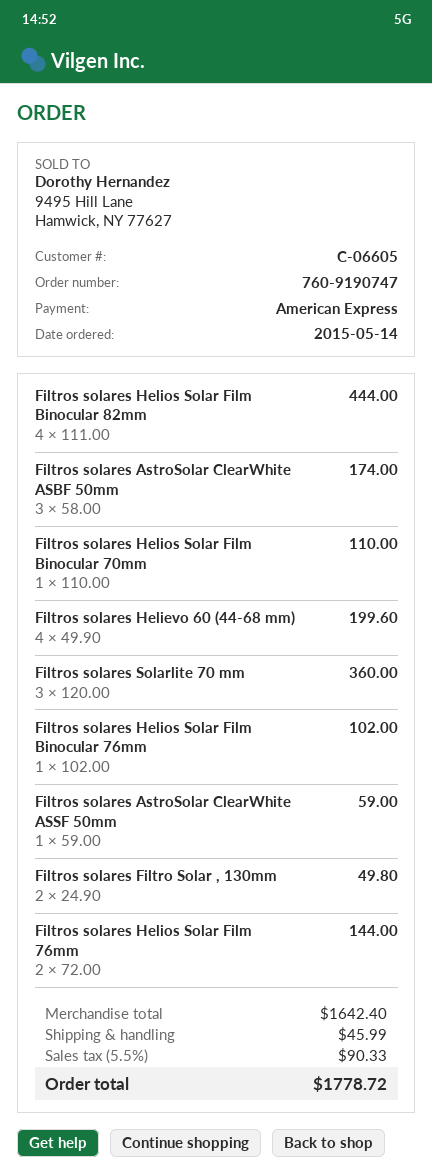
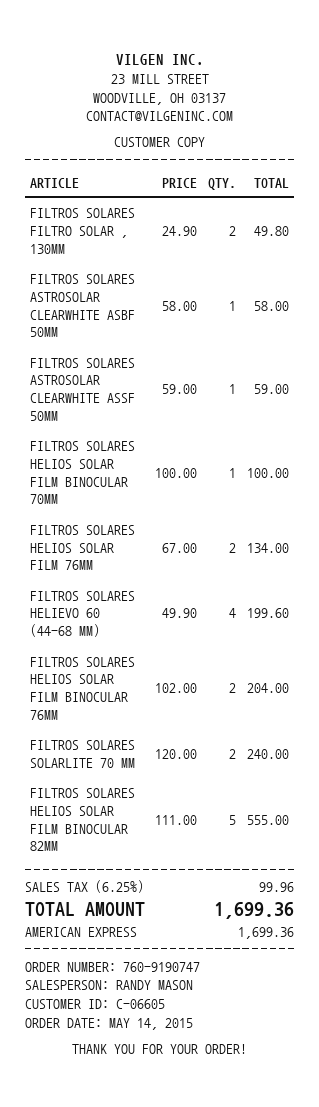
Filtros solares Helios Solar Film Binocular 82mm: 4 x 111.00 = 444.00 -> 5 x 111.00 = 555.00
Filtros solares AstroSolar ClearWhite ASBF 50mm: 3 x 58.00 = 174.00 -> 1 x 58.00 = 58.00
Filtros solares Helios Solar Film Binocular 70mm: 1 x 110.00 = 110.00 -> 1 x 100.00 = 100.00
Filtros solares Solarlite 70 mm: 3 x 120.00 = 360.00 -> 2 x 120.00 = 240.00
Filtros solares Helios Solar Film Binocular 76mm: 1 x 102.00 = 102.00 -> 2 x 102.00 = 204.00
Filtros solares Helios Solar Film 76mm: 2 x 72.00 = 144.00 -> 2 x 67.00 = 134.00
shipping: 45.99 -> none
tax: 5.5% = 90.33 -> 6.25% = 99.96
total: 1778.72 -> 1699.36

